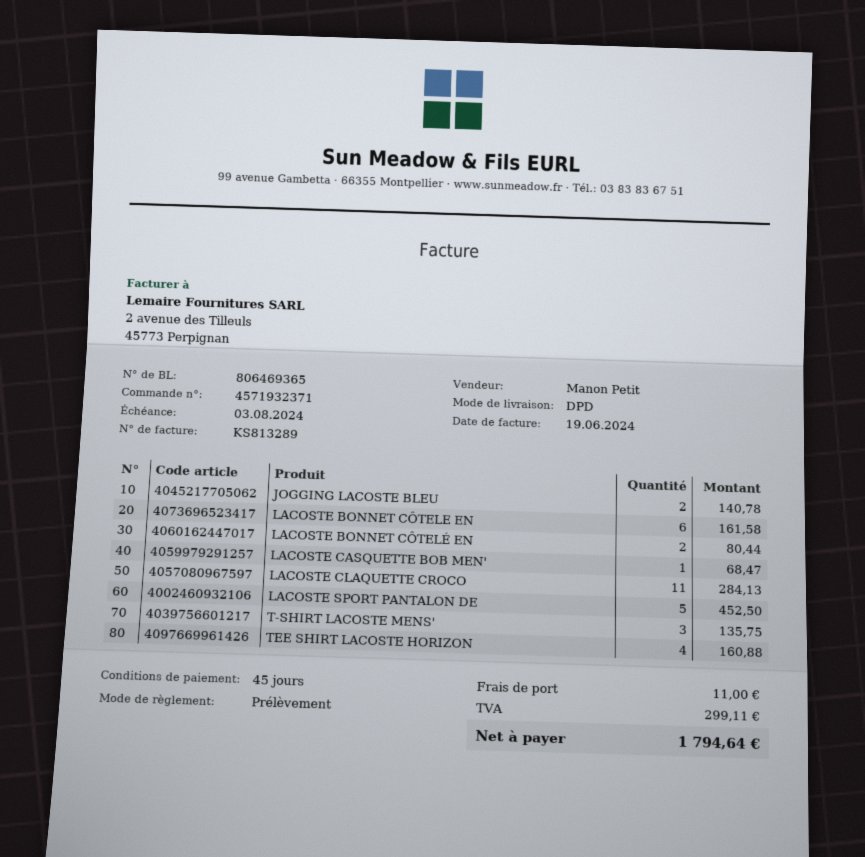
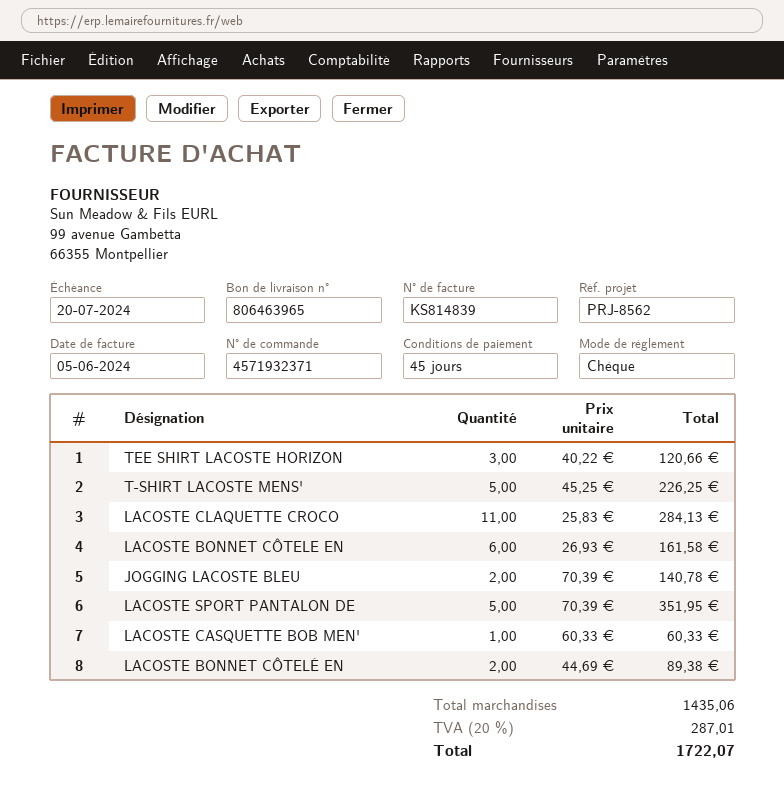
delivery note number: 806469365 -> 806463965
invoice number: KS813289 -> KS814839
invoice date: 2024-06-19 -> 2024-06-05
due date: 2024-08-03 -> 2024-07-20
payment method: direct debit -> cheque
LACOSTE BONNET CÔTELÉ EN: 2 for 80.44 -> 2 for 89.38
LACOSTE CASQUETTE BOB MEN': 1 for 68.47 -> 1 for 60.33
LACOSTE SPORT PANTALON DE: 5 for 452.50 -> 5 for 351.95
T-SHIRT LACOSTE MENS': 3 for 135.75 -> 5 for 226.25
TEE SHIRT LACOSTE HORIZON: 4 for 160.88 -> 3 for 120.66
shipping: 11.00 -> none
tax: 299.11 -> 287.01
total: 1794.64 -> 1722.07

